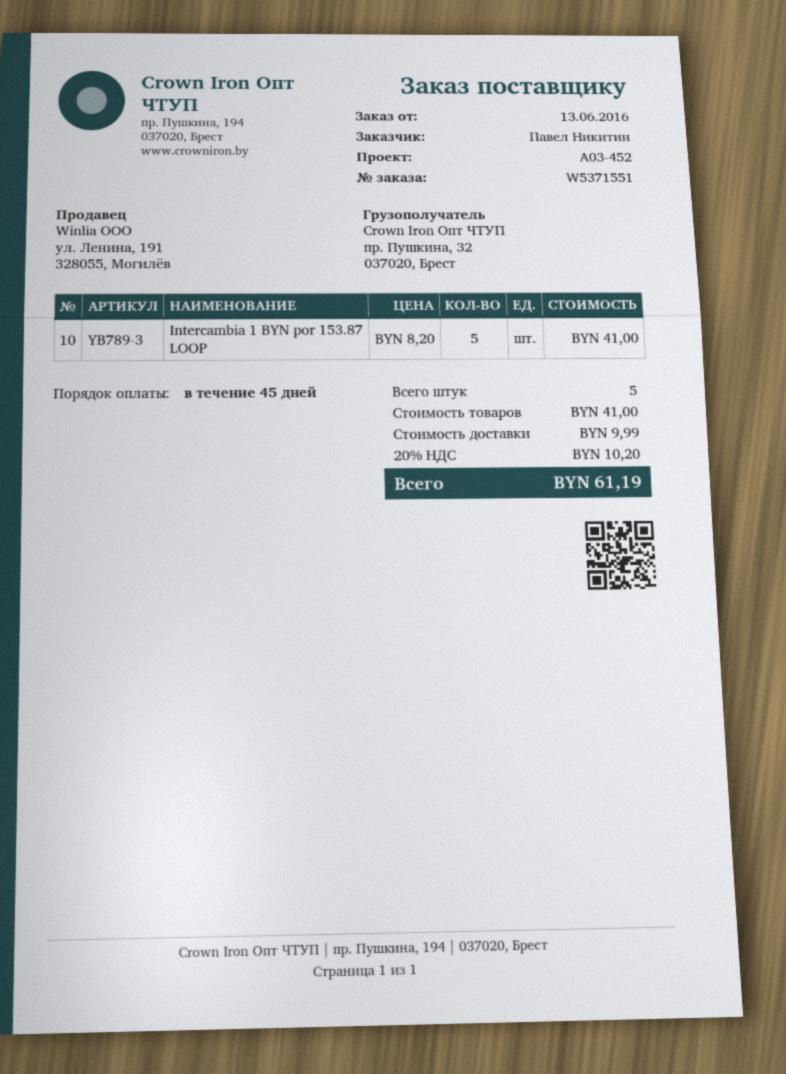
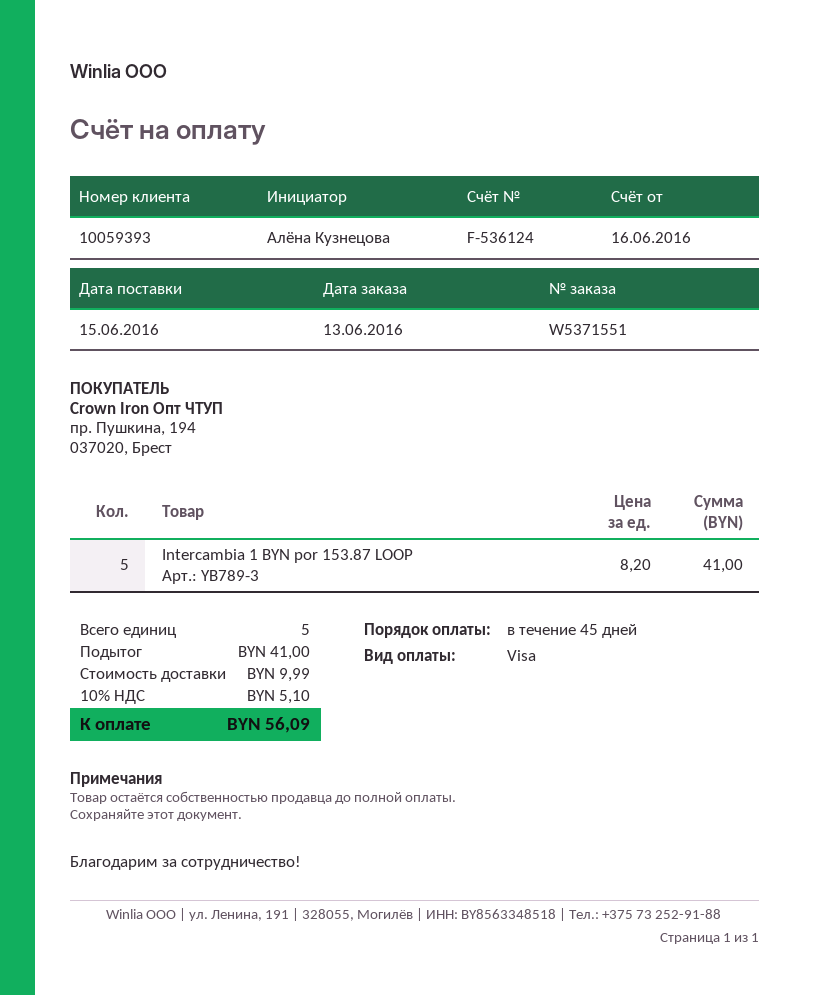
ordered by: Павел Никитин -> Алёна Кузнецова
tax: 20% = 10.20 -> 10% = 5.10
total: 61.19 -> 56.09

